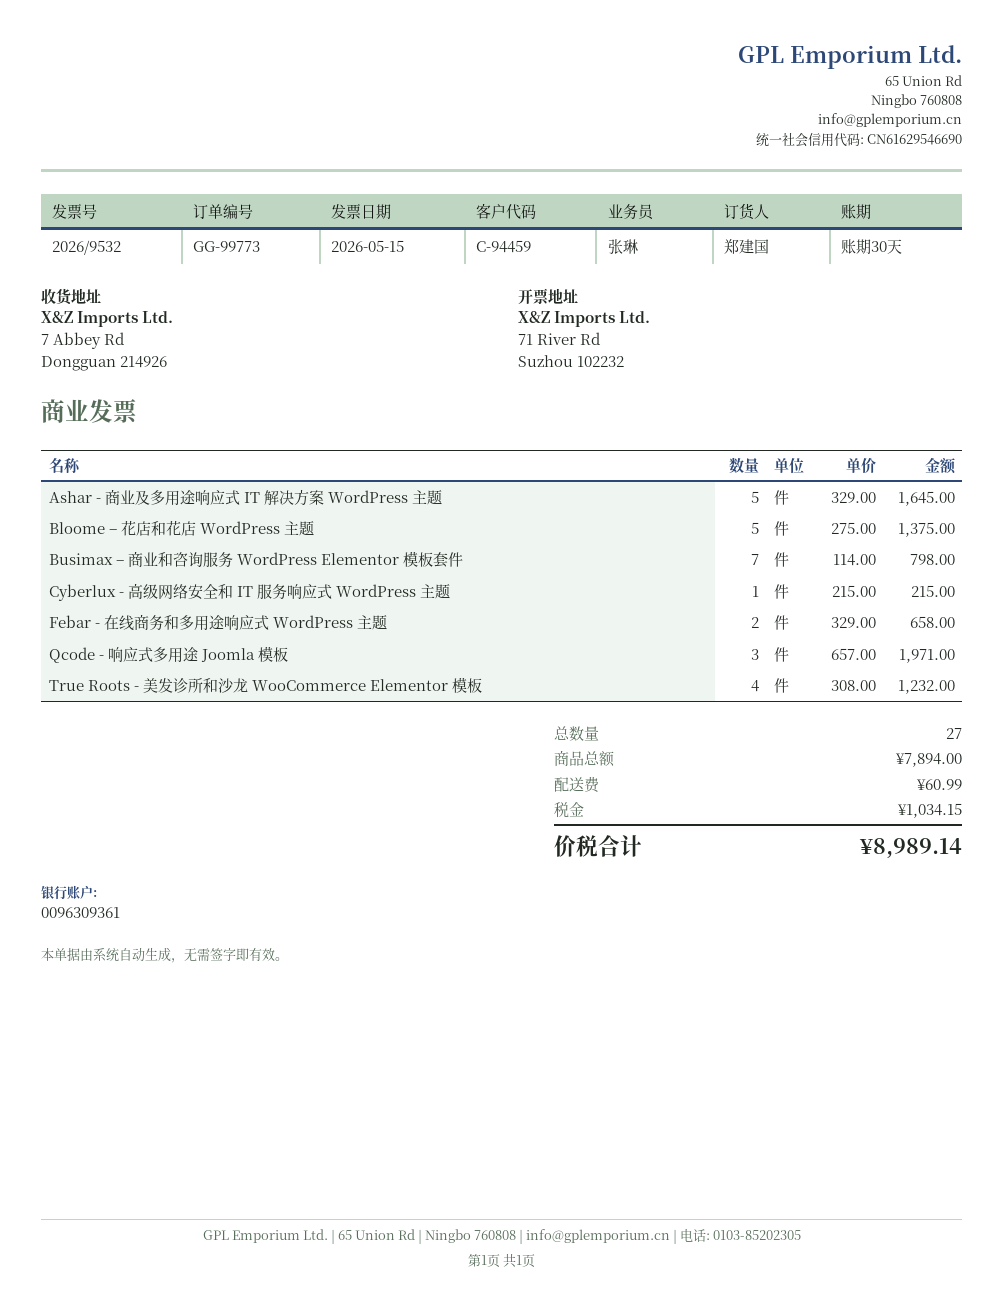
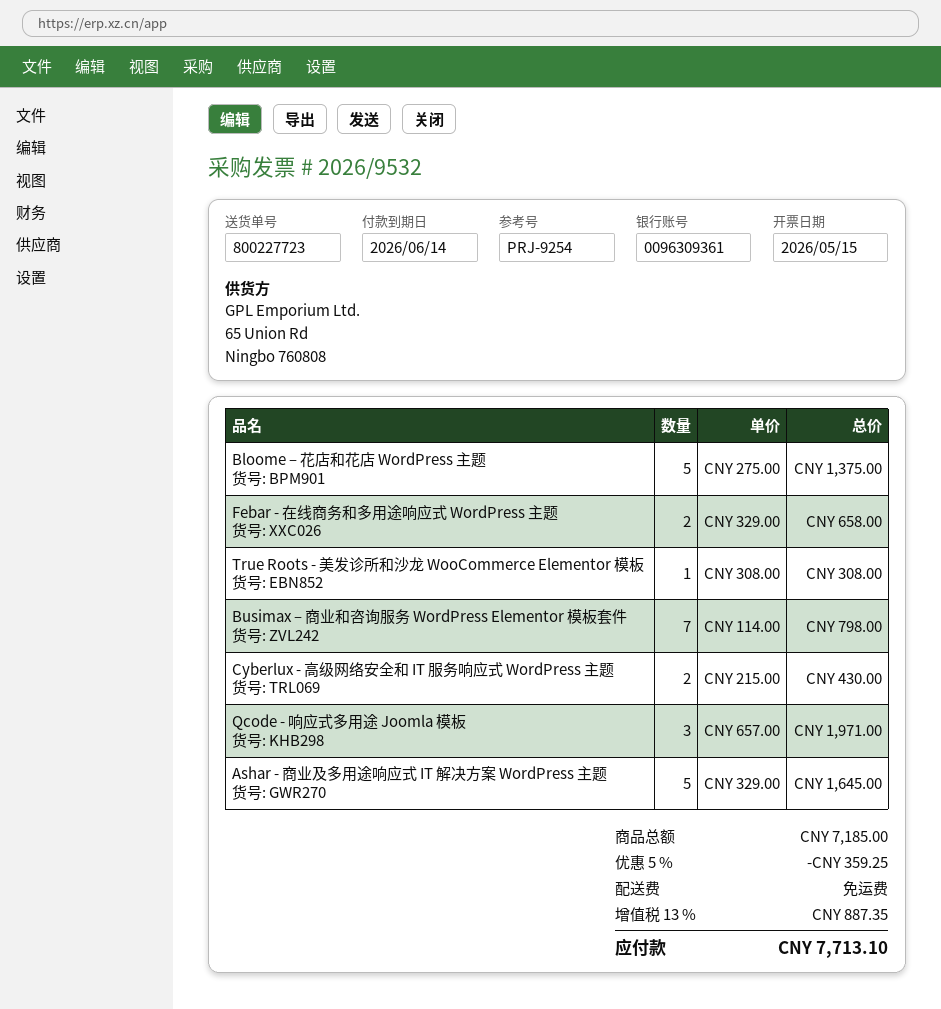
Cyberlux - 高级网络安全和 IT 服务响应式 WordPress 主题: 1 x 215.00 = 215.00 -> 2 x 215.00 = 430.00
True Roots - 美发诊所和沙龙 WooCommerce Elementor 模板: 4 x 308.00 = 1232.00 -> 1 x 308.00 = 308.00
subtotal: 7894.00 -> 7185.00
discount: none -> 5% = 359.25
shipping: 60.99 -> 0.00
tax: 1034.15 -> 887.35
total: 8989.14 -> 7713.10

